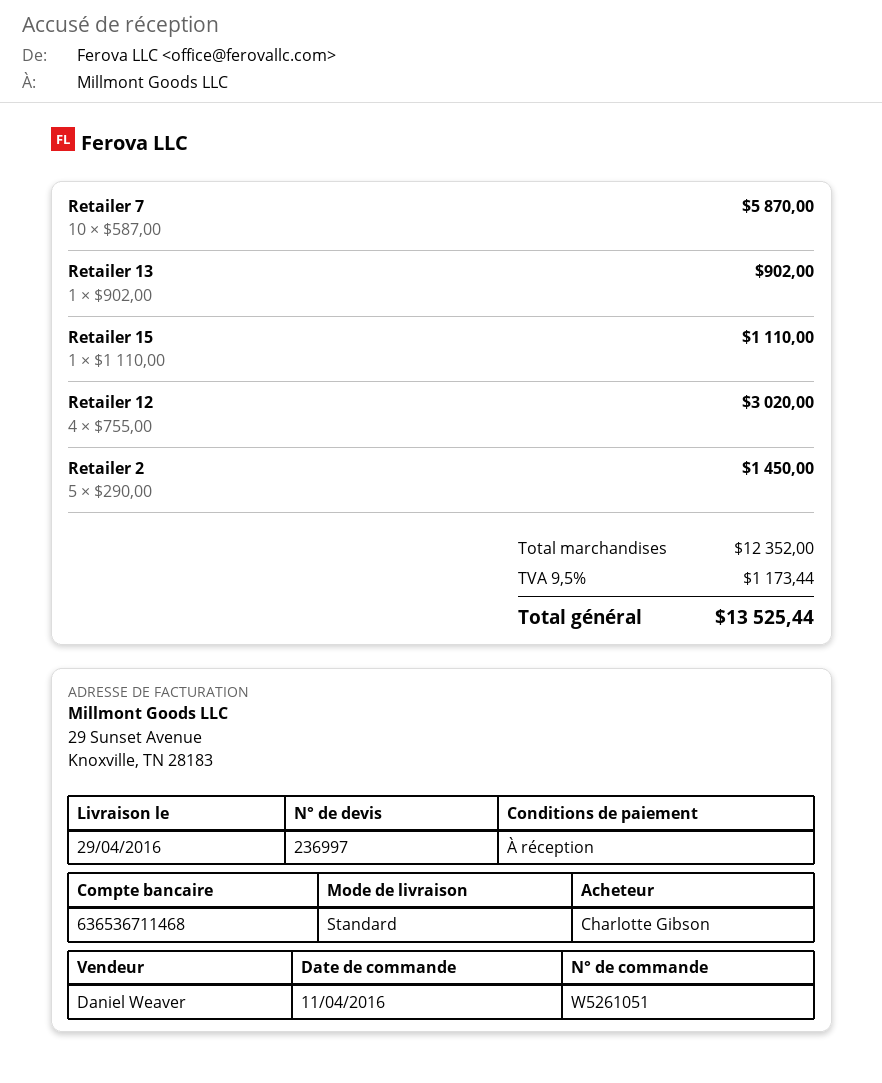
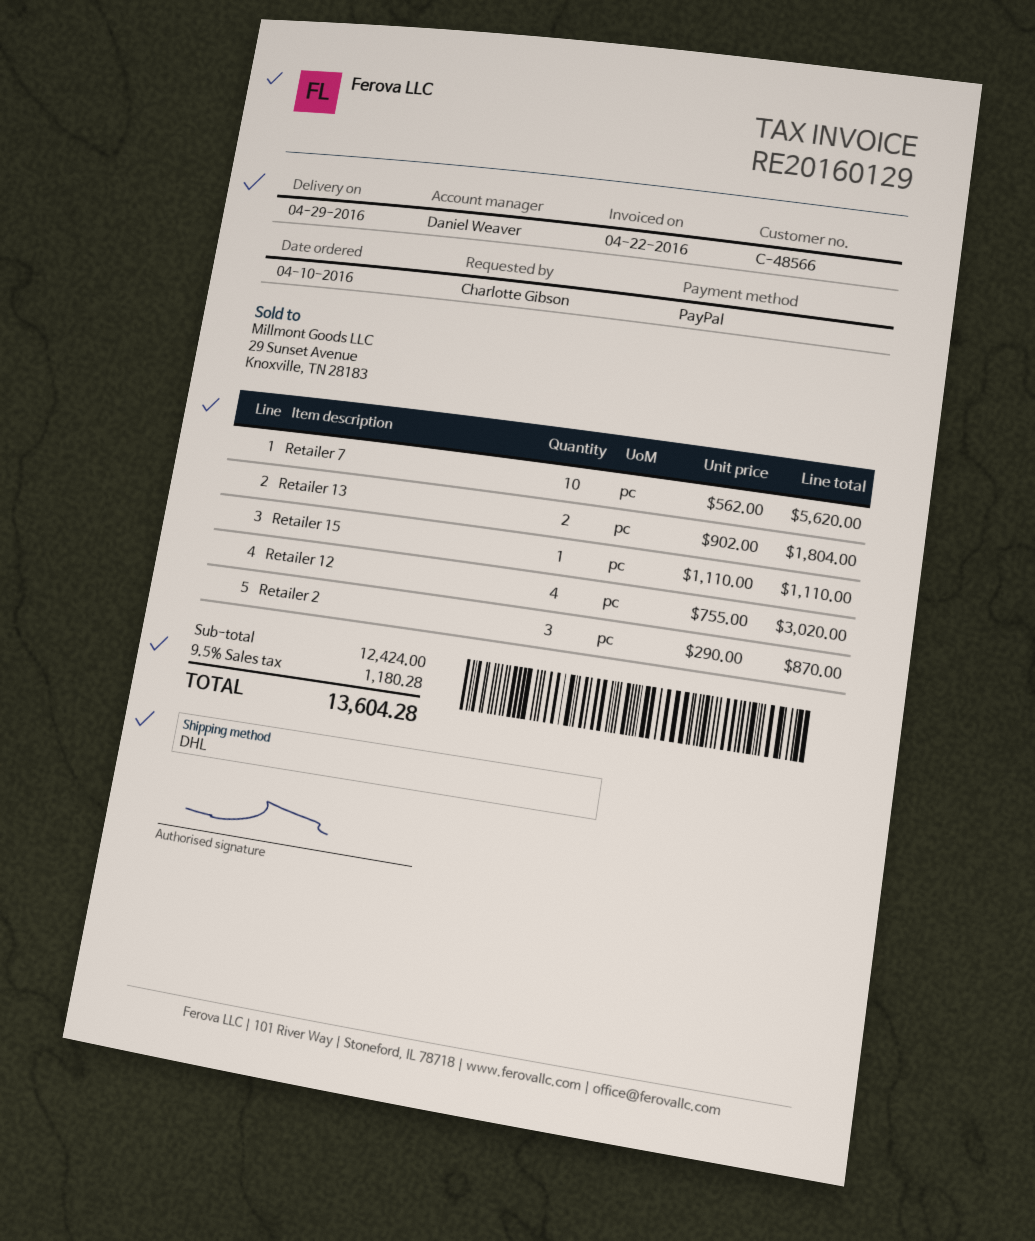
order date: 2016-04-11 -> 2016-04-10
shipping method: standard -> DHL
Retailer 7: 10 x 587.00 = 5870.00 -> 10 x 562.00 = 5620.00
Retailer 13: 1 x 902.00 = 902.00 -> 2 x 902.00 = 1804.00
Retailer 2: 5 x 290.00 = 1450.00 -> 3 x 290.00 = 870.00
subtotal: 12352.00 -> 12424.00
tax: 9.5% = 1173.44 -> 9.5% = 1180.28
total: 13525.44 -> 13604.28

